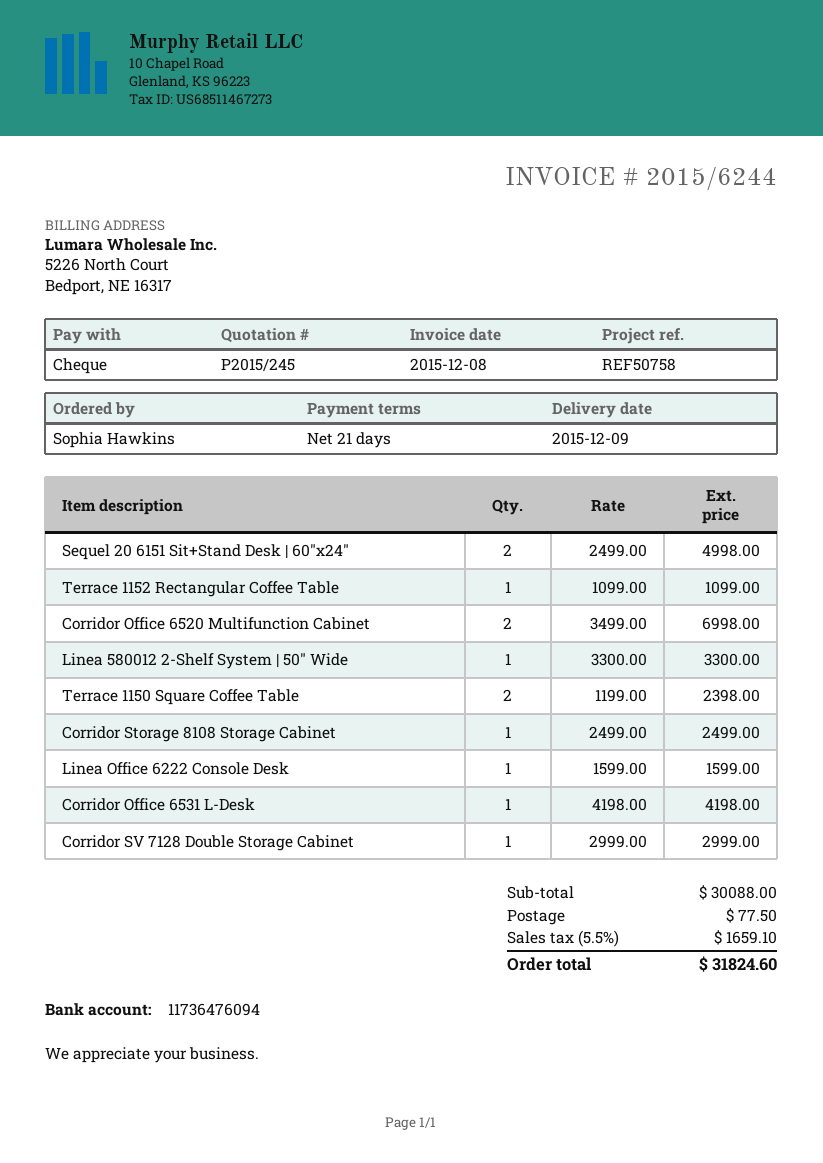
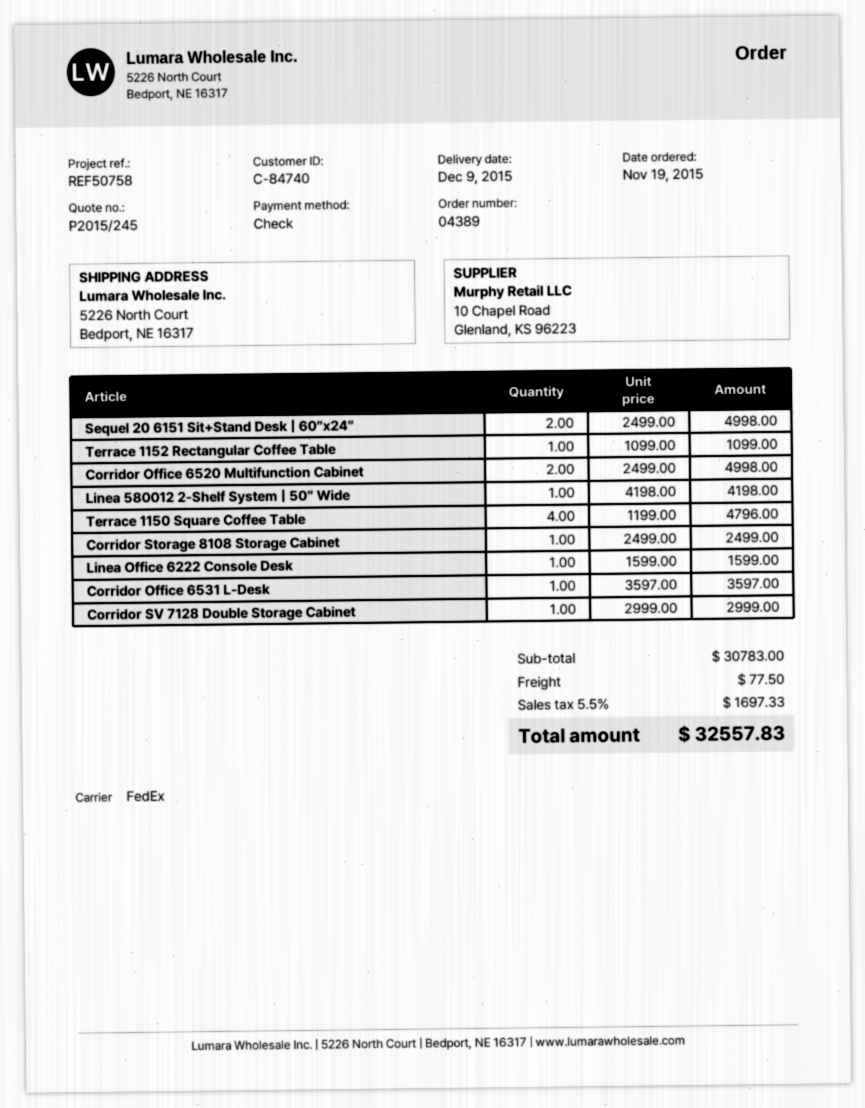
Corridor Office 6520 Multifunction Cabinet: 2 x 3499.00 = 6998.00 -> 2 x 2499.00 = 4998.00
Linea 580012 2-Shelf System | 50″ Wide: 1 x 3300.00 = 3300.00 -> 1 x 4198.00 = 4198.00
Terrace 1150 Square Coffee Table: 2 x 1199.00 = 2398.00 -> 4 x 1199.00 = 4796.00
Corridor Office 6531 L-Desk: 1 x 4198.00 = 4198.00 -> 1 x 3597.00 = 3597.00
subtotal: 30088.00 -> 30783.00
tax: 5.5% = 1659.10 -> 5.5% = 1697.33
total: 31824.60 -> 32557.83

